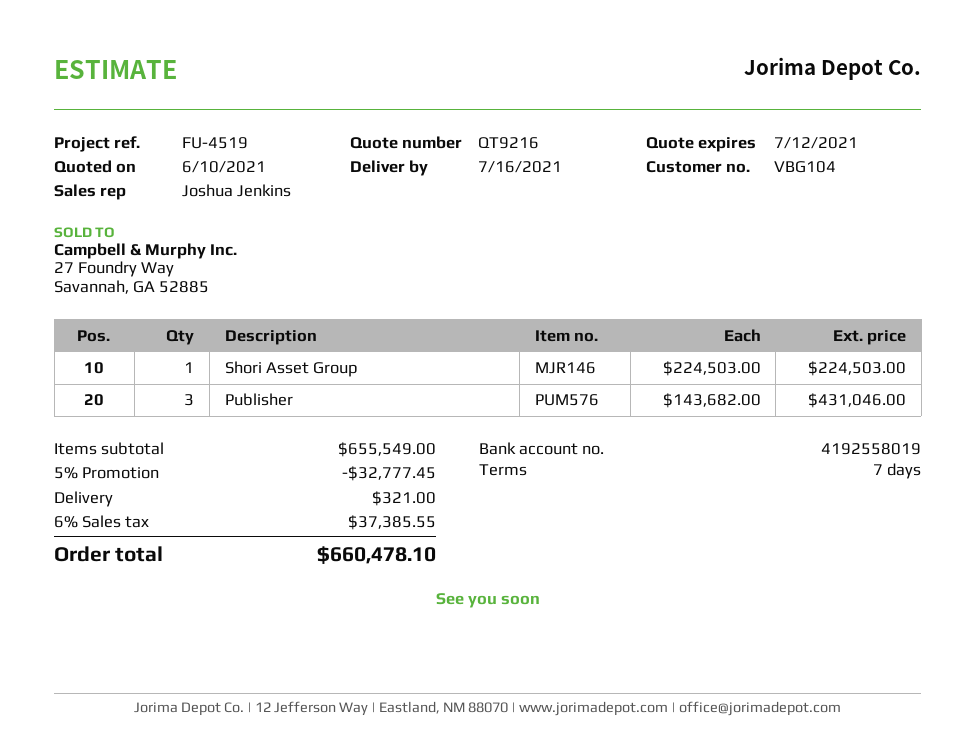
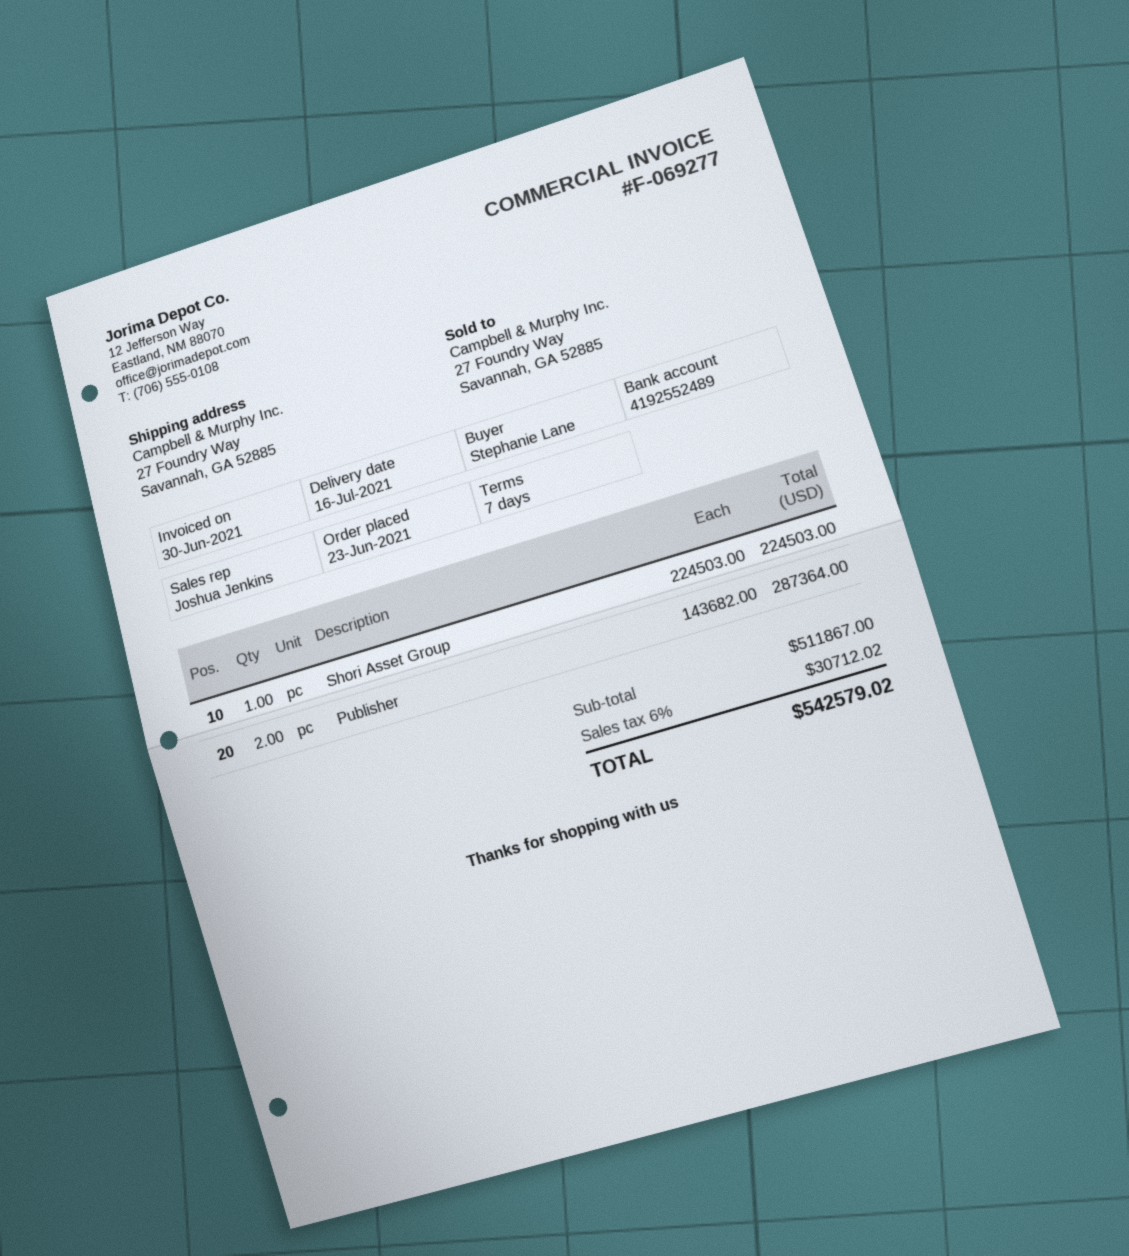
bank account: 4192558019 -> 4192552489
Publisher: 3 x 143682.00 = 431046.00 -> 2 x 143682.00 = 287364.00
subtotal: 655549.00 -> 511867.00
discount: 5% = 32777.45 -> none
shipping: 321.00 -> none
tax: 6% = 37385.55 -> 6% = 30712.02
total: 660478.10 -> 542579.02

